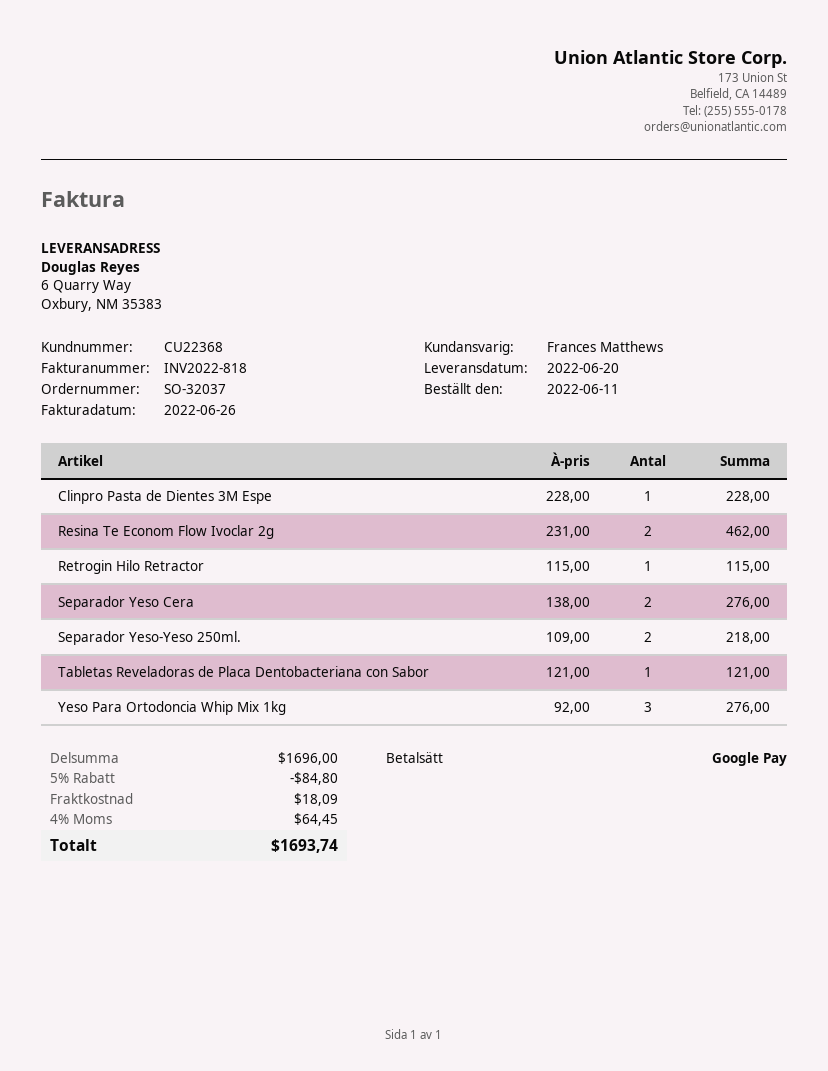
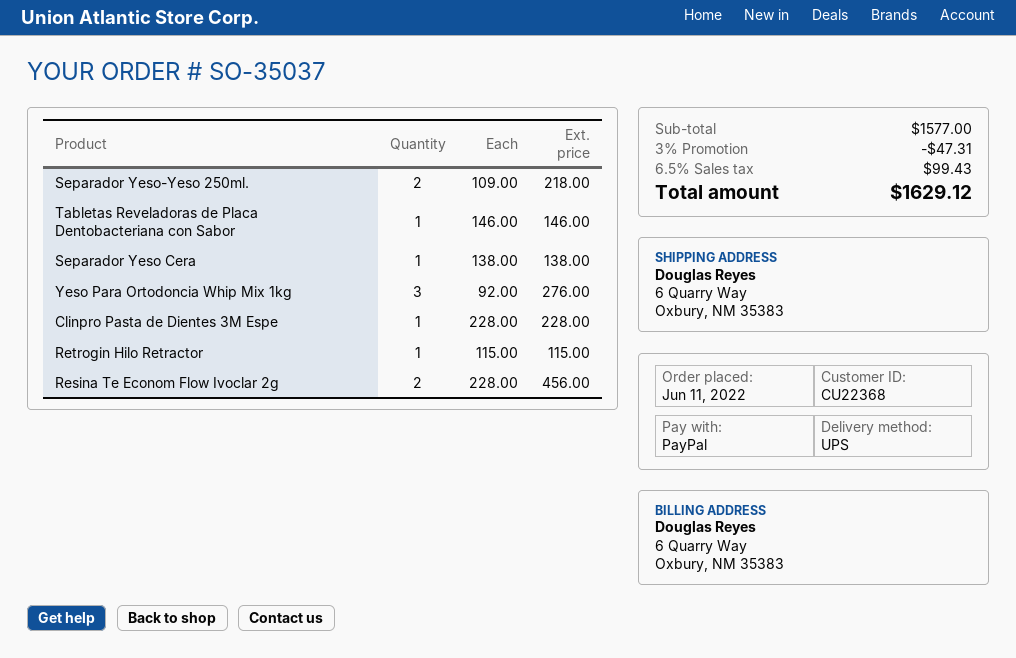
order number: SO-32037 -> SO-35037
payment method: Google Pay -> PayPal
Resina Te Econom Flow Ivoclar 2g: 2 x 231.00 = 462.00 -> 2 x 228.00 = 456.00
Separador Yeso Cera: 2 x 138.00 = 276.00 -> 1 x 138.00 = 138.00
Tabletas Reveladoras de Placa Dentobacteriana con Sabor: 1 x 121.00 = 121.00 -> 1 x 146.00 = 146.00
subtotal: 1696.00 -> 1577.00
discount: 5% = 84.80 -> 3% = 47.31
shipping: 18.09 -> none
tax: 4% = 64.45 -> 6.5% = 99.43
total: 1693.74 -> 1629.12

